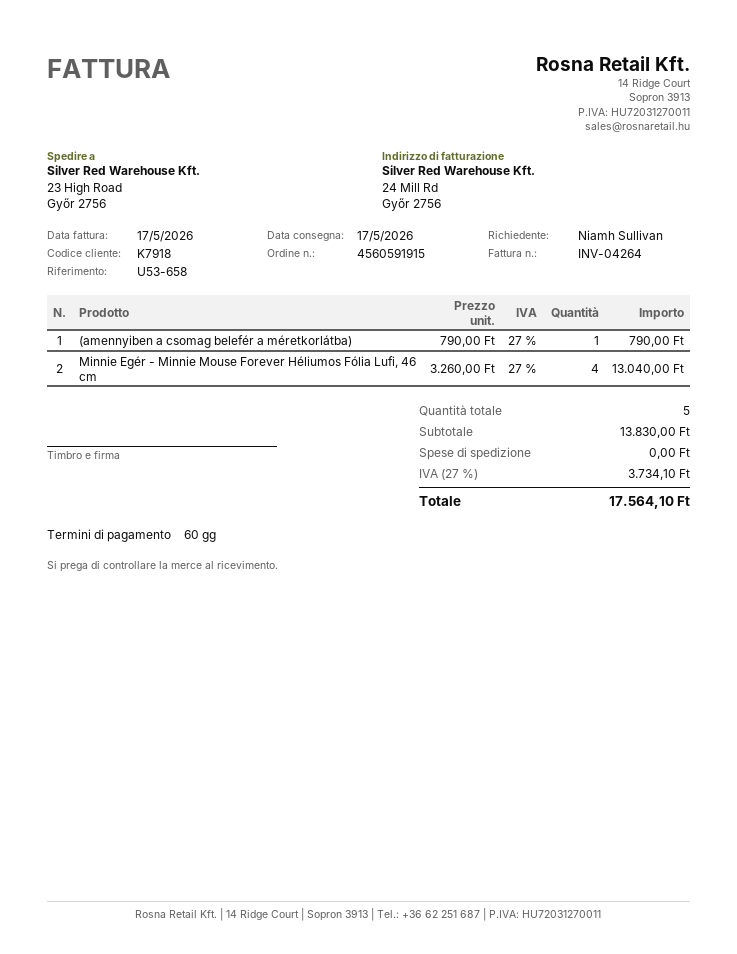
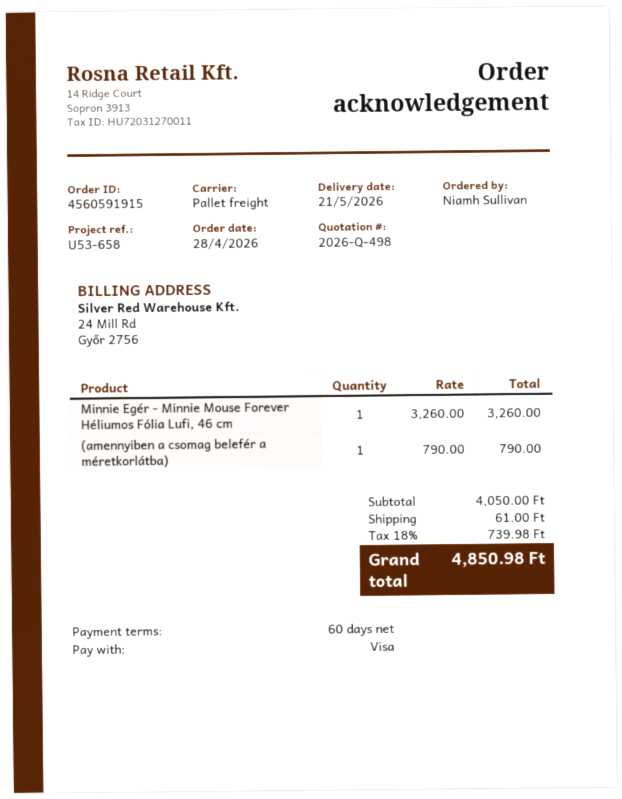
delivery date: 2026-05-17 -> 2026-05-21
Minnie Egér - Minnie Mouse Forever Héliumos Fólia Lufi, 46 cm: 4 x 3260.00 = 13040.00 -> 1 x 3260.00 = 3260.00
subtotal: 13830.00 -> 4050.00
shipping: 0.00 -> 61.00
tax: 27% = 3734.10 -> 18% = 739.98
total: 17564.10 -> 4850.98

